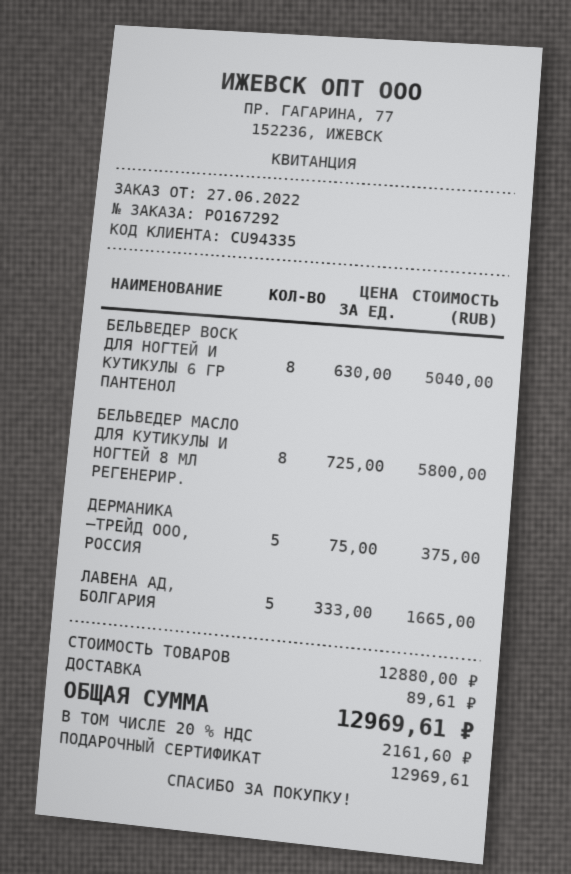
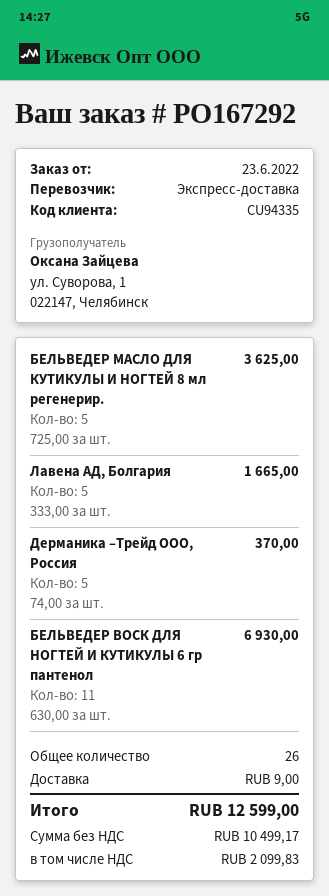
order date: 2022-06-27 -> 2022-06-23
БЕЛЬВЕДЕР ВОСК ДЛЯ НОГТЕЙ И КУТИКУЛЫ 6 ГР ПАНТЕНОЛ: 8 x 630.00 = 5040.00 -> 11 x 630.00 = 6930.00
БЕЛЬВЕДЕР МАСЛО ДЛЯ КУТИКУЛЫ И НОГТЕЙ 8 МЛ РЕГЕНЕРИР.: 8 x 725.00 = 5800.00 -> 5 x 725.00 = 3625.00
ДЕРМАНИКА –ТРЕЙД ООО, РОССИЯ: 5 x 75.00 = 375.00 -> 5 x 74.00 = 370.00
shipping: 89.61 -> 9.00
tax: 2161.60 -> 2099.83
total: 12969.61 -> 12599.00

